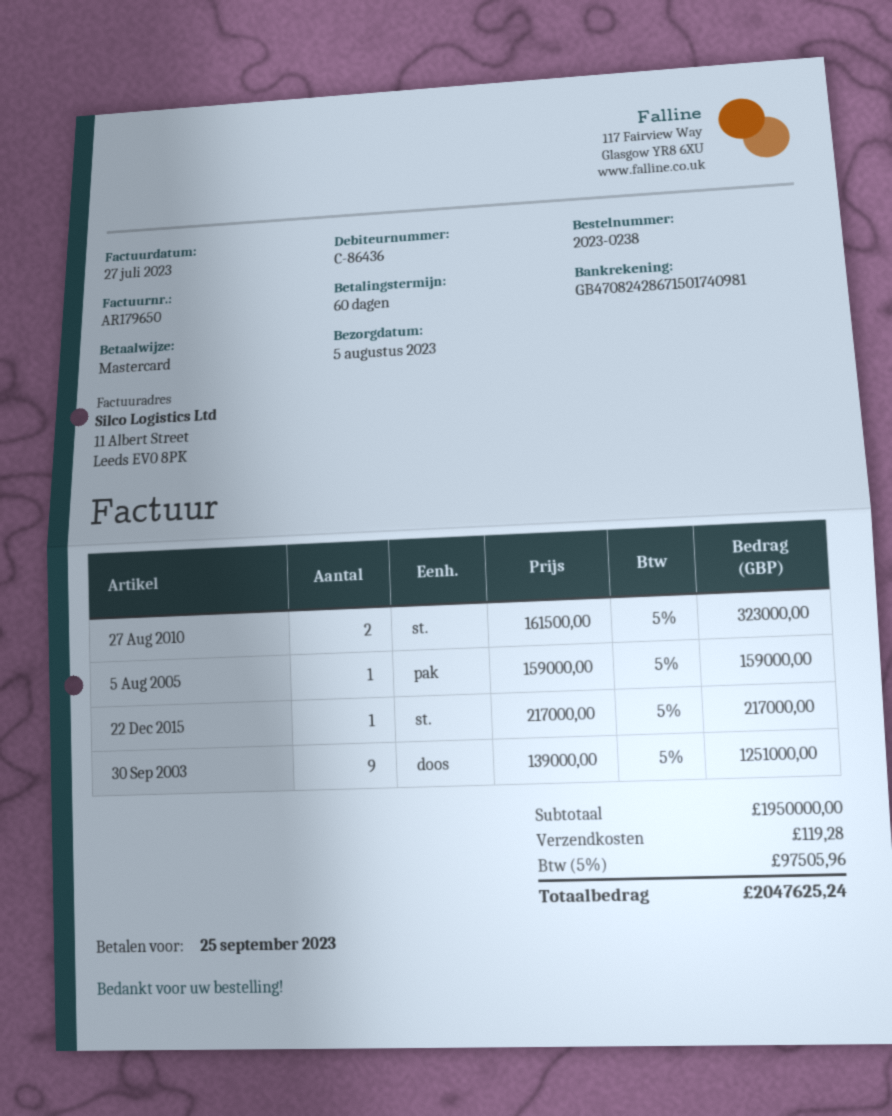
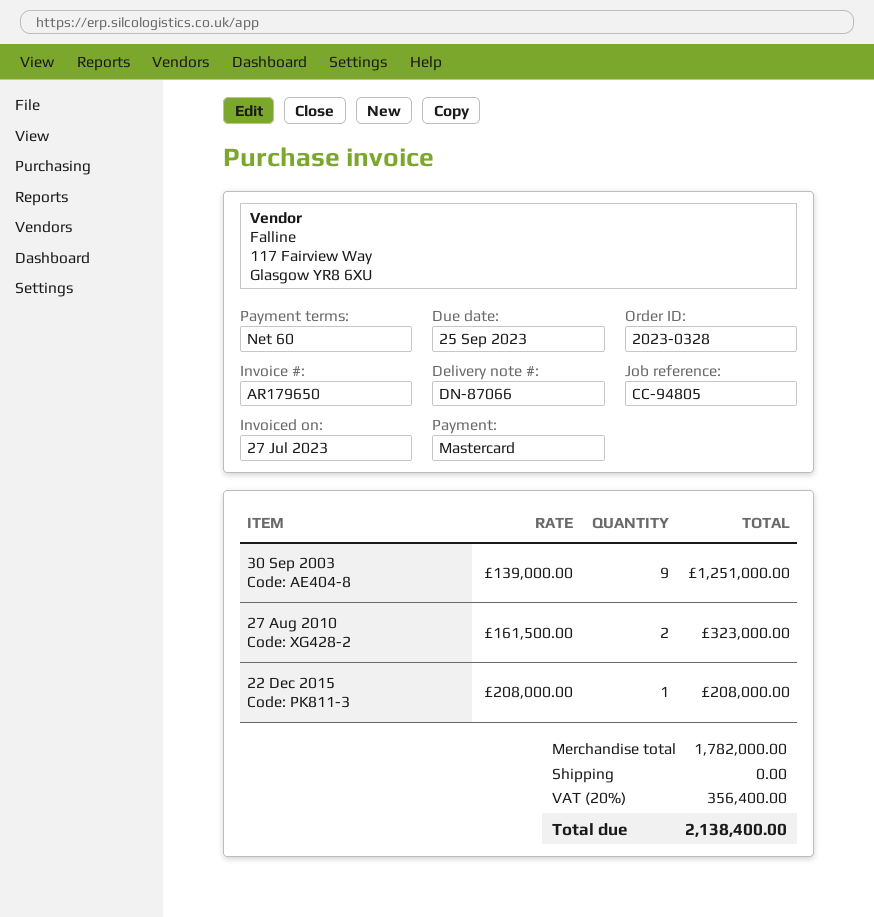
order number: 2023-0238 -> 2023-0328
5 Aug 2005: 1 x 159000.00 = 159000.00 -> none
22 Dec 2015: 1 x 217000.00 = 217000.00 -> 1 x 208000.00 = 208000.00
subtotal: 1950000.00 -> 1782000.00
shipping: 119.28 -> 0.00
tax: 5% = 97505.96 -> 20% = 356400.00
total: 2047625.24 -> 2138400.00

